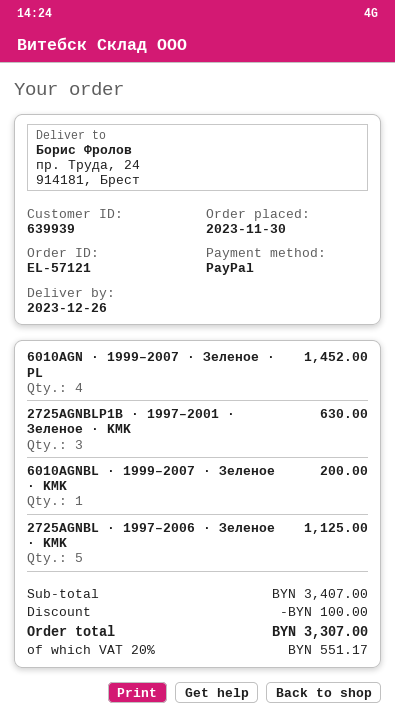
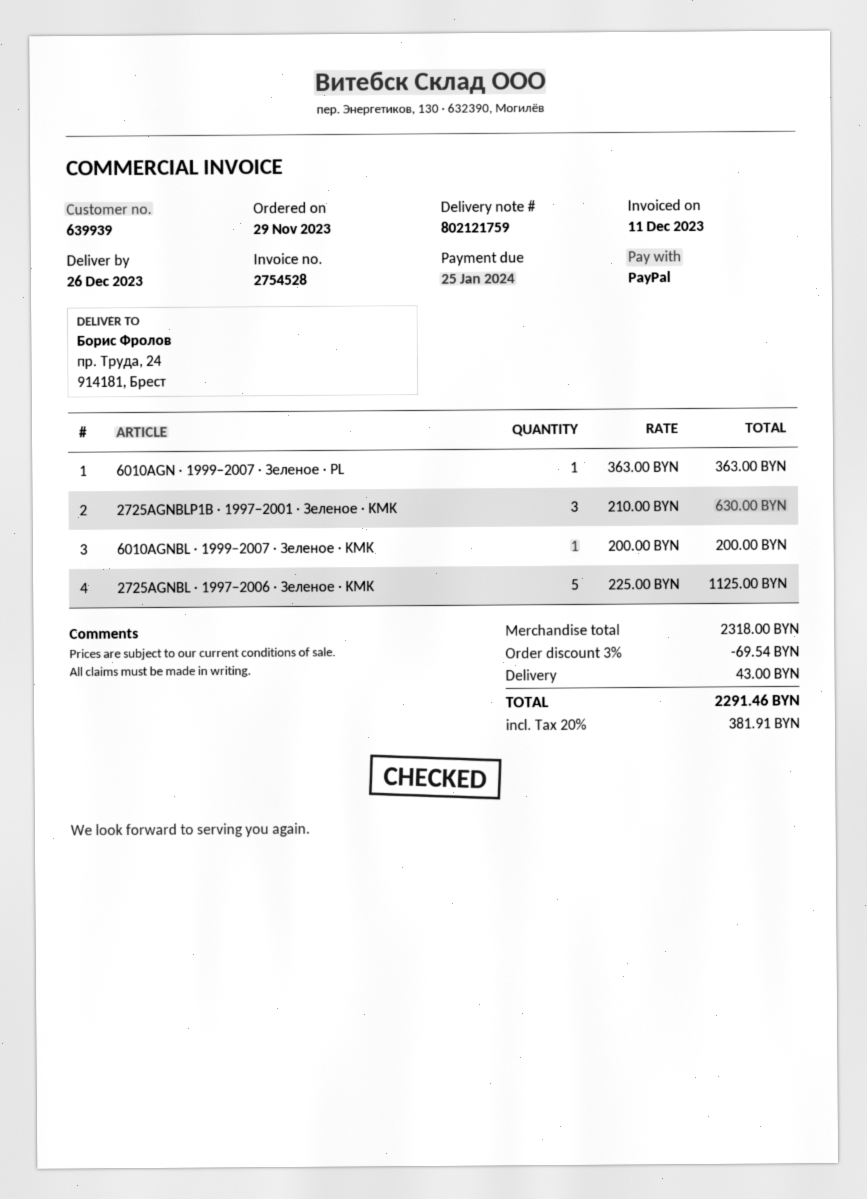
order date: 2023-11-30 -> 2023-11-29
6010AGN · 1999–2007 · Зеленое · PL: 4 for 1452.00 -> 1 for 363.00
subtotal: 3407.00 -> 2318.00
discount: 100.00 -> 69.54
shipping: none -> 43.00
tax: 20% = 551.17 -> 20% = 381.91
total: 3307.00 -> 2291.46

